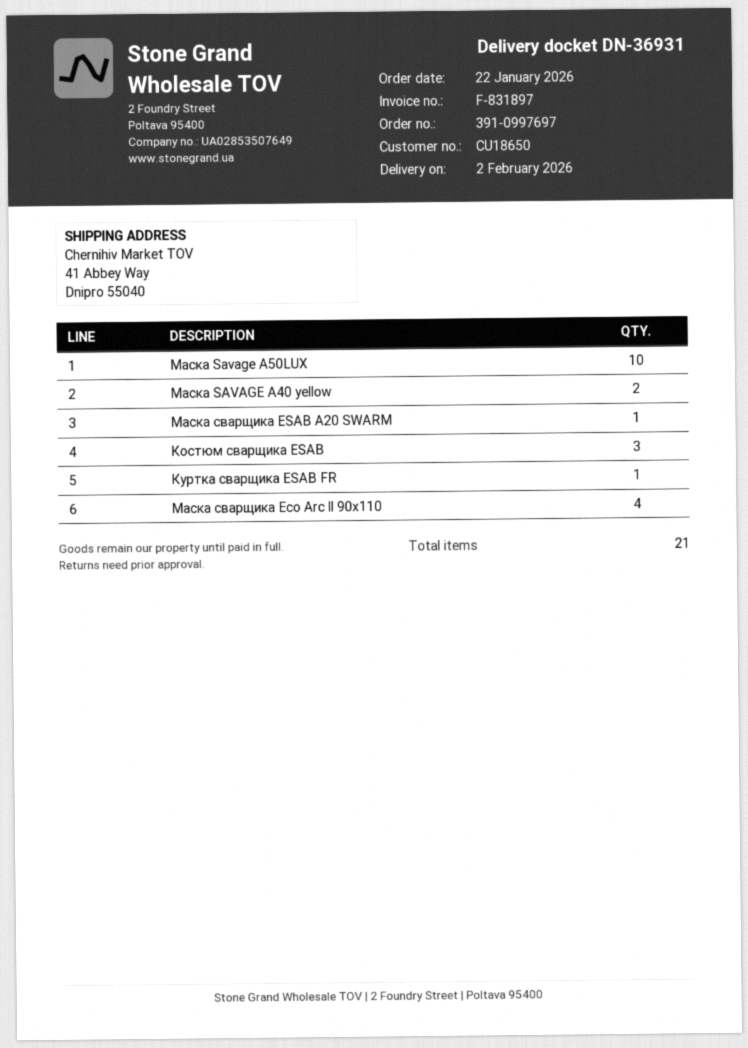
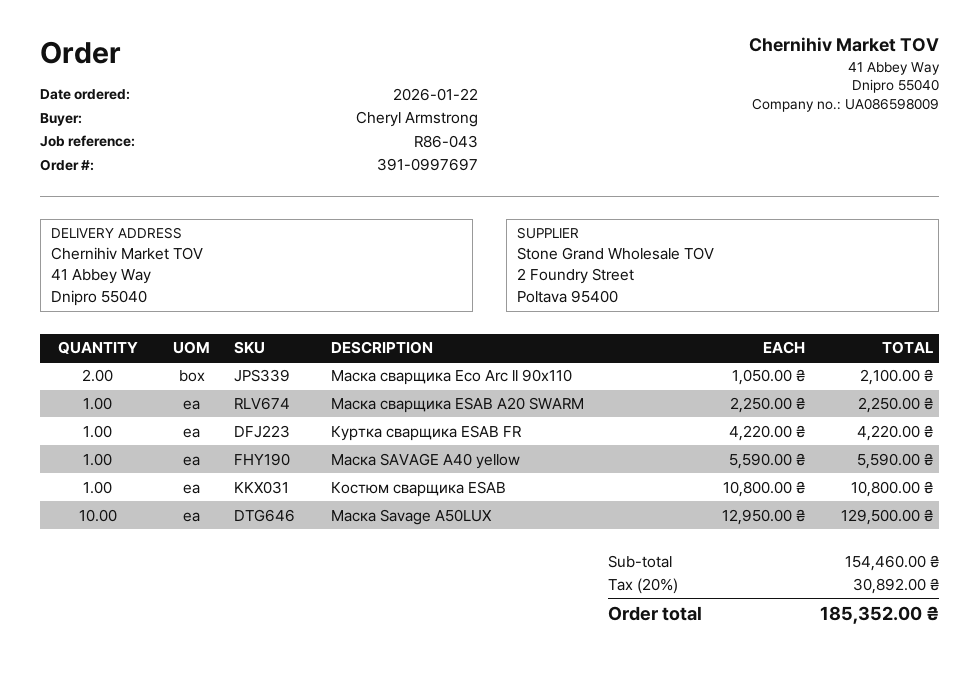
Маска SAVAGE A40 yellow: 2 -> 1
Костюм сварщика ESAB: 3 -> 1
Маска сварщика Eco Arc ll 90x110: 4 -> 2

